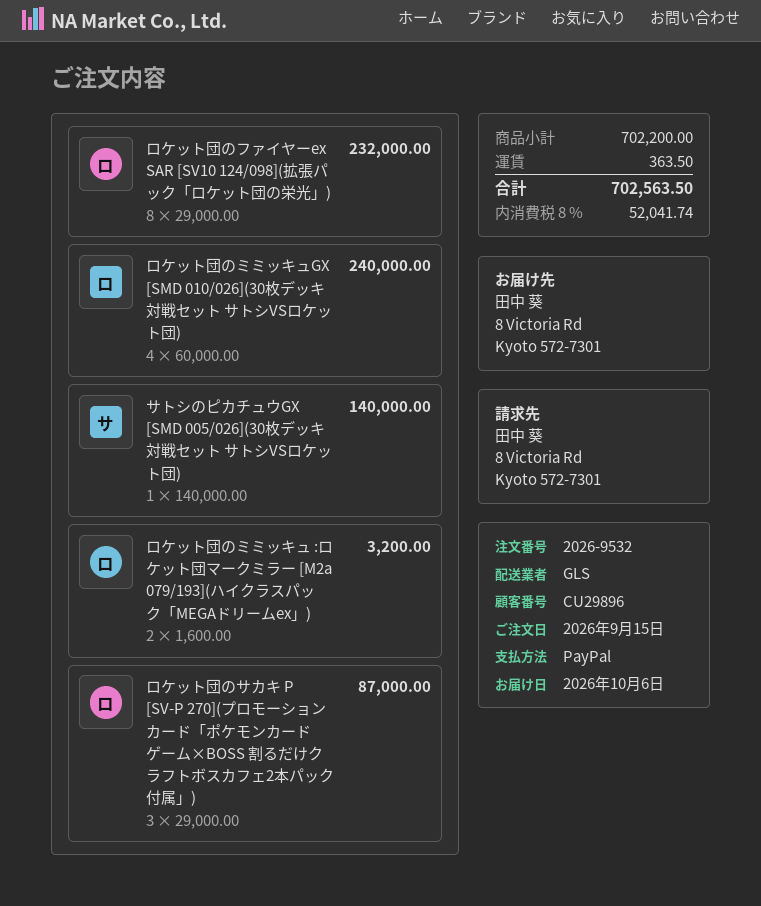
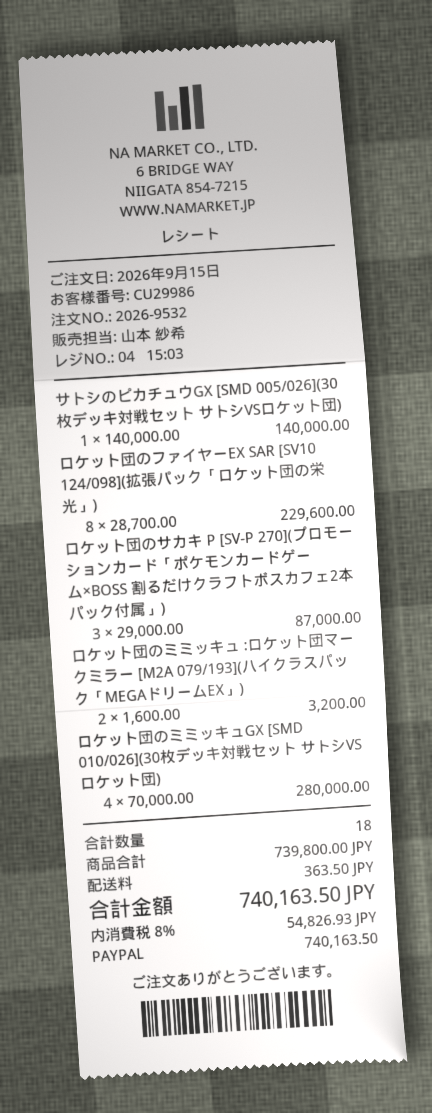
customer number: CU29896 -> CU29986
ロケット団のファイヤーex SAR [SV10 124/098](拡張パック「ロケット団の栄光」): 8 x 29000.00 = 232000.00 -> 8 x 28700.00 = 229600.00
ロケット団のミミッキュGX [SMD 010/026](30枚デッキ対戦セット サトシVSロケット団): 4 x 60000.00 = 240000.00 -> 4 x 70000.00 = 280000.00
subtotal: 702200.00 -> 739800.00
tax: 8% = 52041.74 -> 8% = 54826.93
total: 702563.50 -> 740163.50

